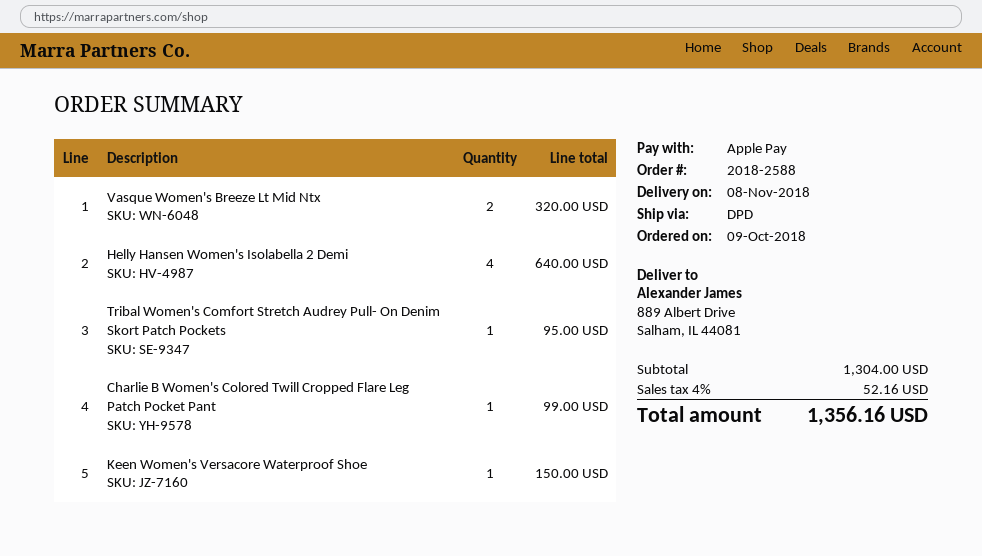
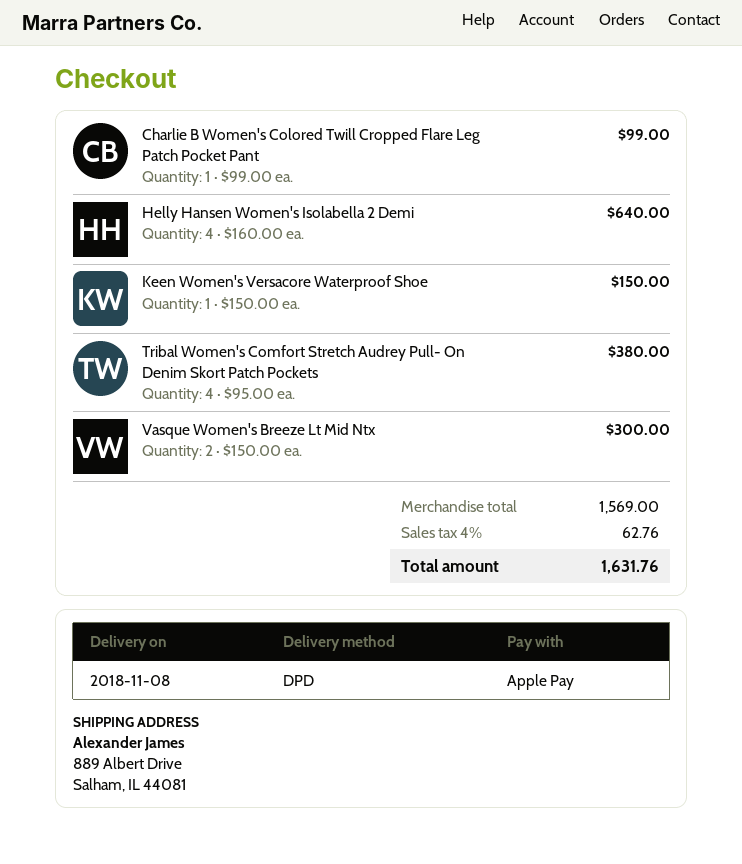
Vasque Women's Breeze Lt Mid Ntx: 2 for 320.00 -> 2 for 300.00
Tribal Women's Comfort Stretch Audrey Pull- On Denim Skort Patch Pockets: 1 for 95.00 -> 4 for 380.00
subtotal: 1304.00 -> 1569.00
tax: 4% = 52.16 -> 4% = 62.76
total: 1356.16 -> 1631.76

